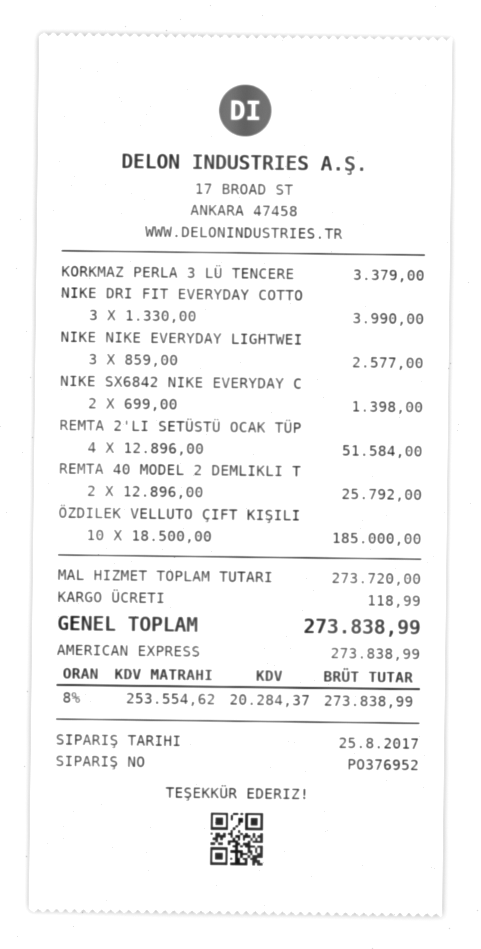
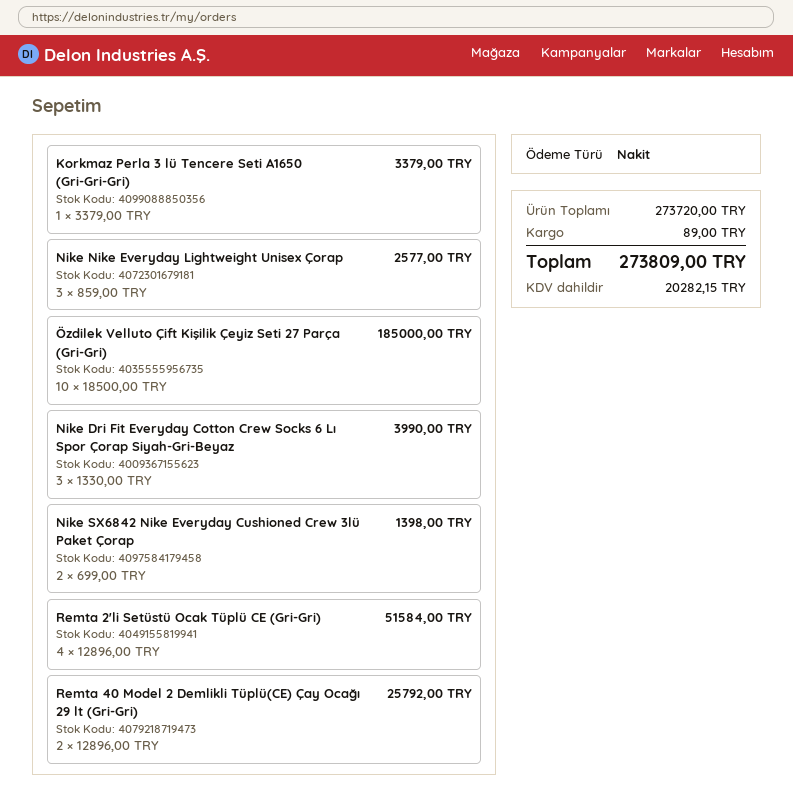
payment method: American Express -> cash
shipping: 118.99 -> 89.00
tax: 20284.37 -> 20282.15
total: 273838.99 -> 273809.00

